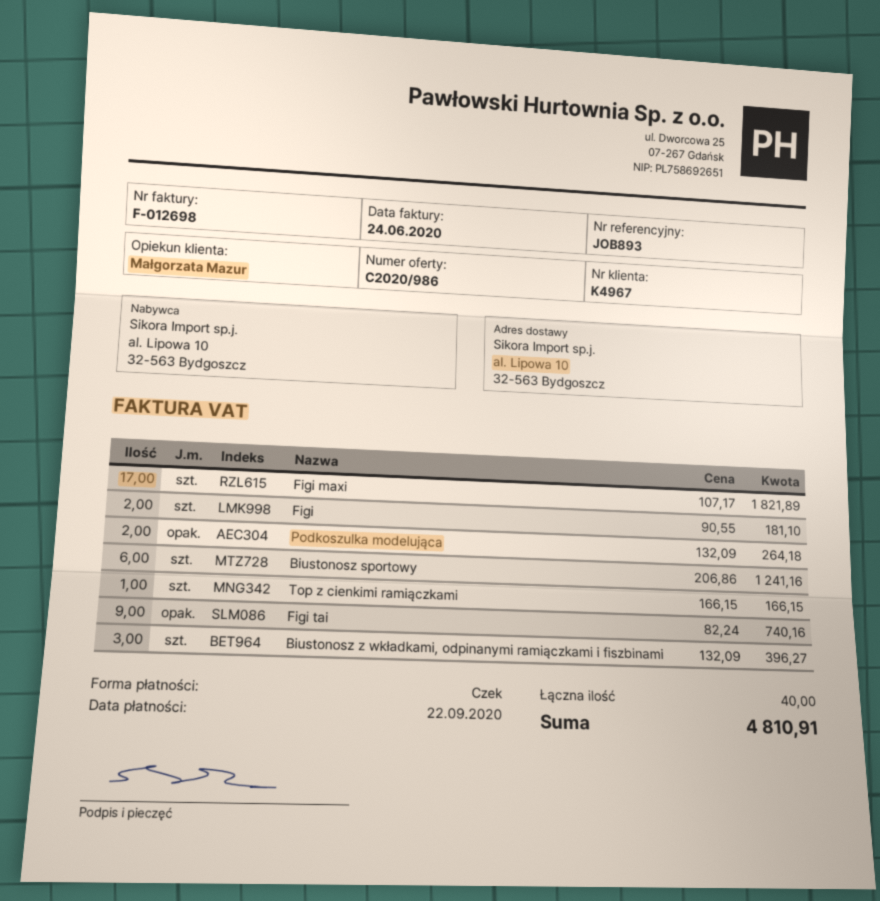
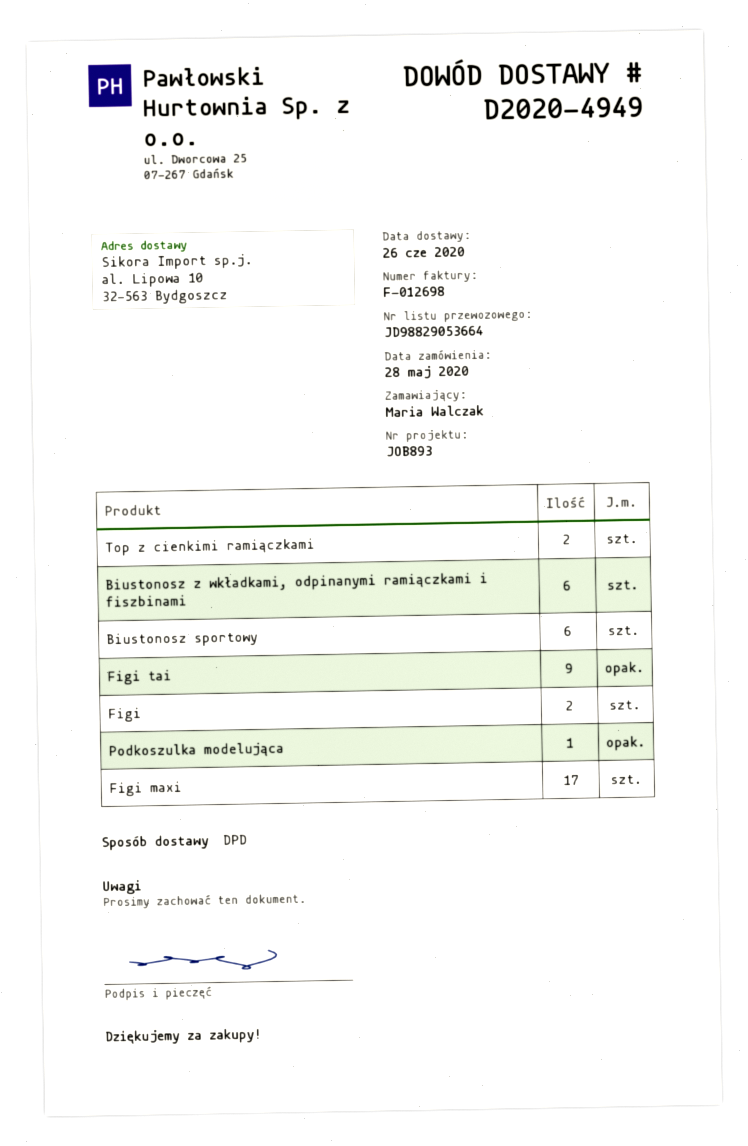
Podkoszulka modelująca: 2 -> 1
Top z cienkimi ramiączkami: 1 -> 2
Biustonosz z wkładkami, odpinanymi ramiączkami i fiszbinami: 3 -> 6

